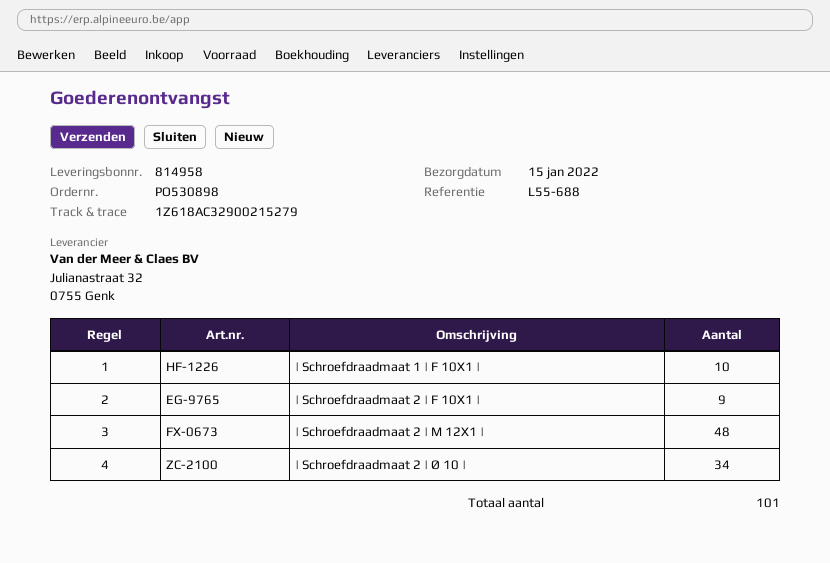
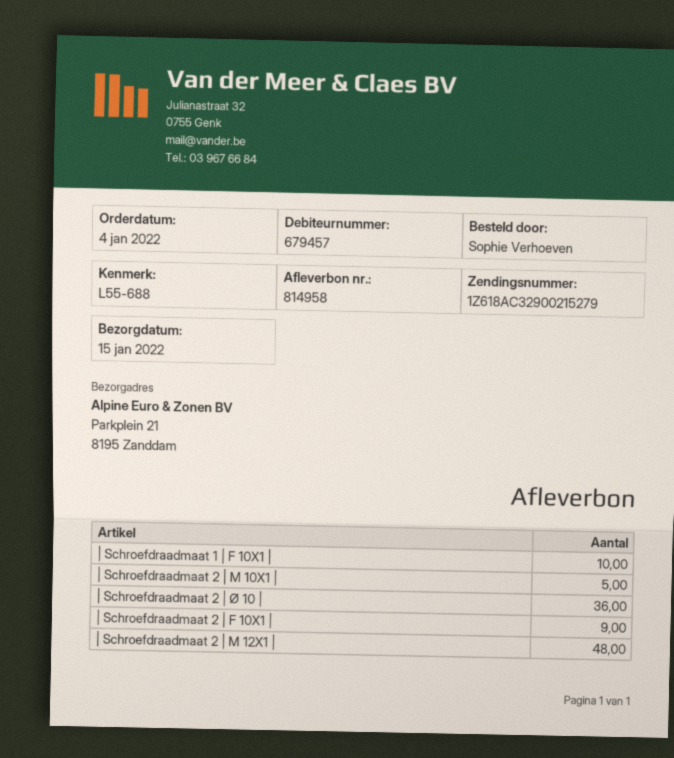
| Schroefdraadmaat 2 | Ø 10 |: 34 -> 36
| Schroefdraadmaat 2 | M 10X1 |: none -> 5

